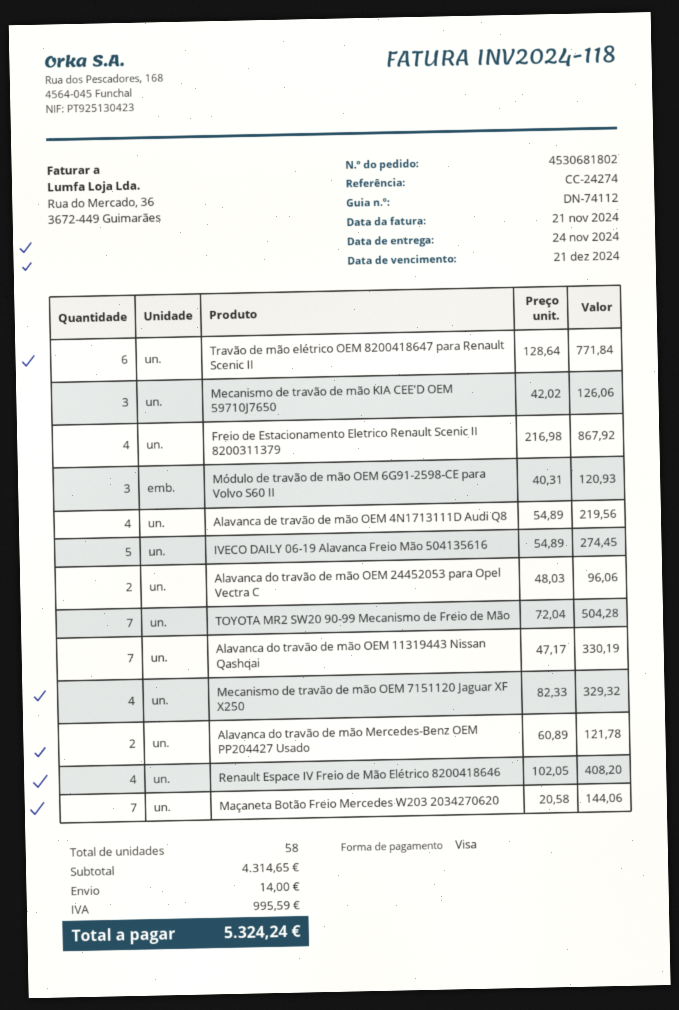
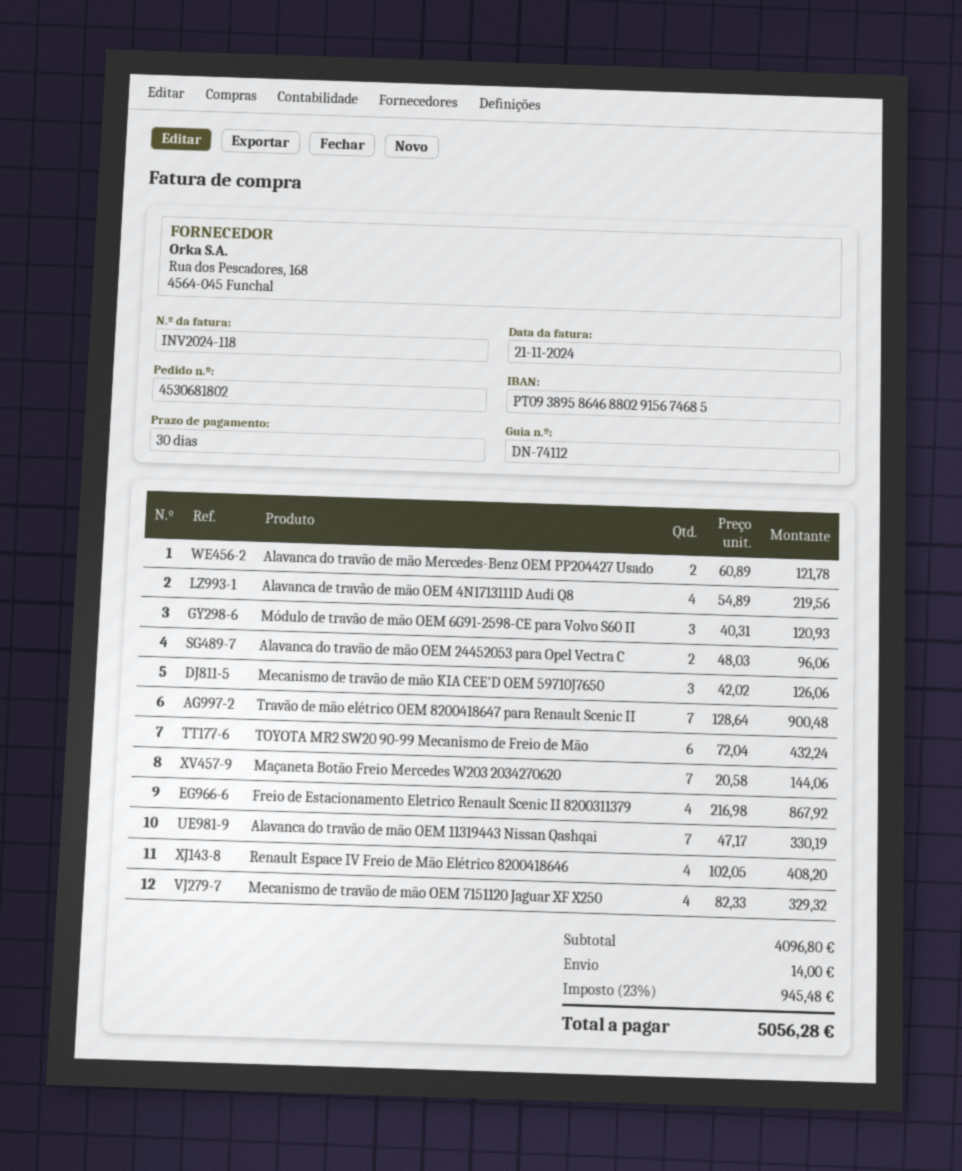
Travão de mão elétrico OEM 8200418647 para Renault Scenic II: 6 x 128.64 = 771.84 -> 7 x 128.64 = 900.48
IVECO DAILY 06-19 Alavanca Freio Mão 504135616: 5 x 54.89 = 274.45 -> none
TOYOTA MR2 SW20 90-99 Mecanismo de Freio de Mão: 7 x 72.04 = 504.28 -> 6 x 72.04 = 432.24
subtotal: 4314.65 -> 4096.80
tax: 995.59 -> 945.48
total: 5324.24 -> 5056.28

